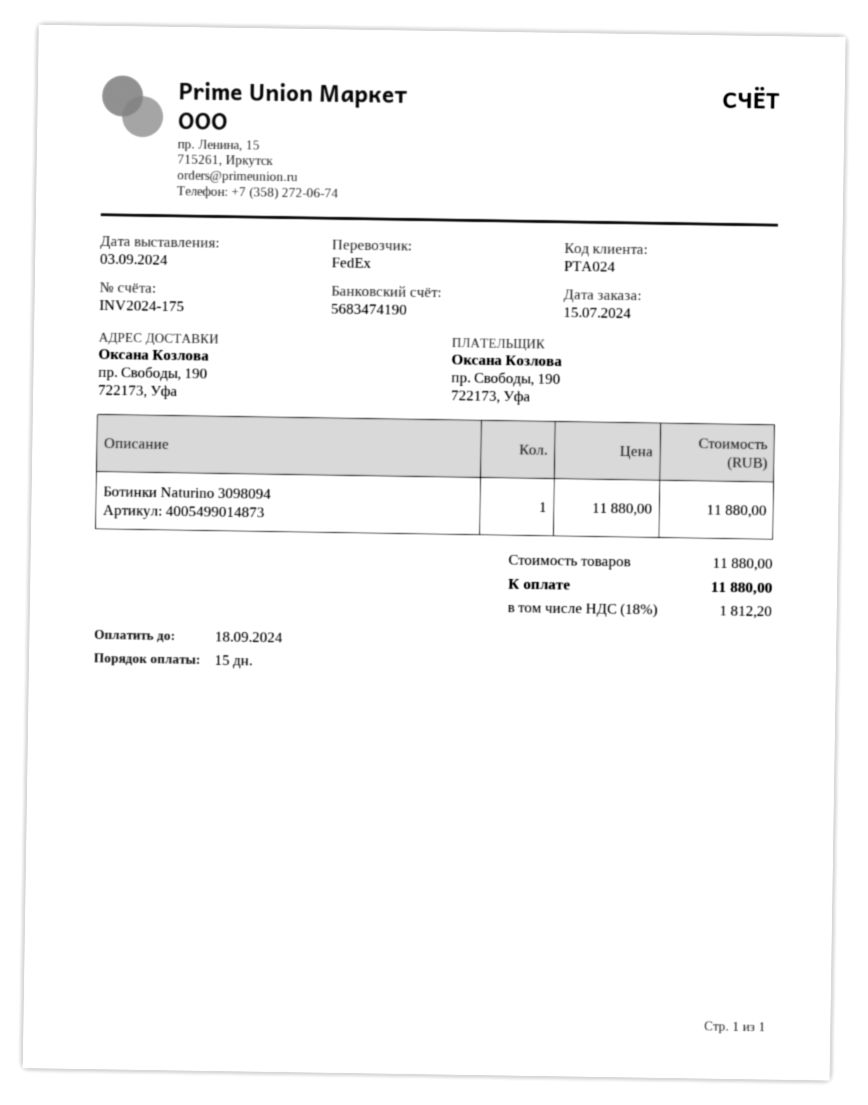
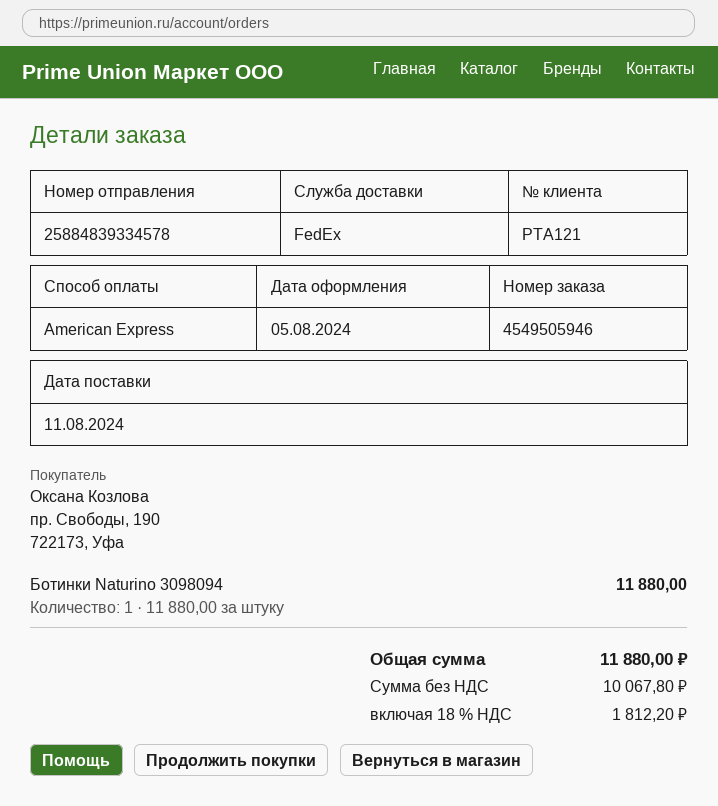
order date: 2024-07-15 -> 2024-08-05
customer number: PTA024 -> PTA121

